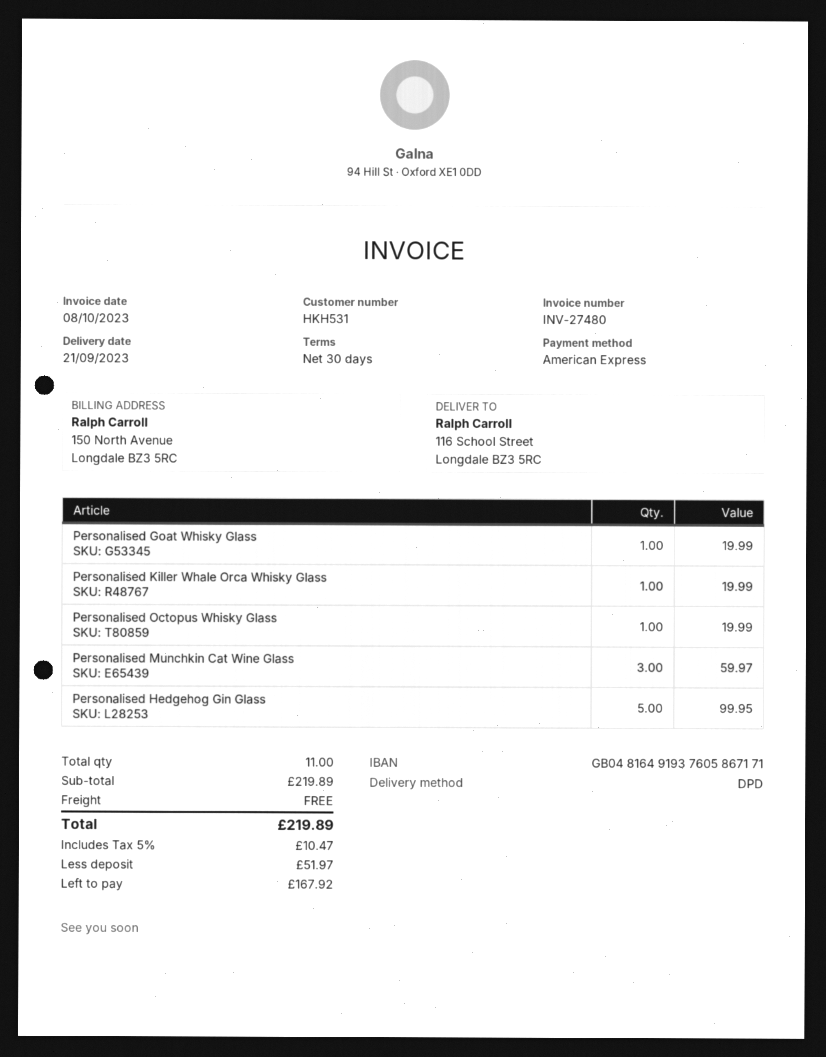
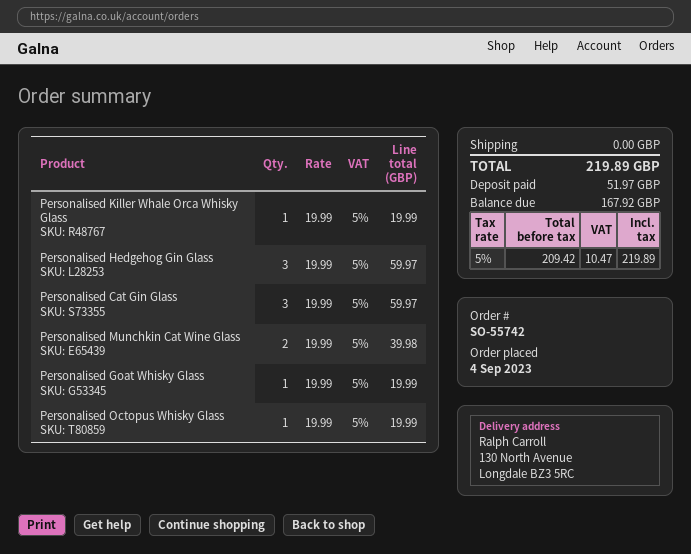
ship to: 116 School Street, Longdale BZ3 5RC -> 130 North Avenue, Longdale BZ3 5RC
Personalised Munchkin Cat Wine Glass: 3 for 59.97 -> 2 for 39.98
Personalised Hedgehog Gin Glass: 5 for 99.95 -> 3 for 59.97
Personalised Cat Gin Glass: none -> 3 for 59.97

